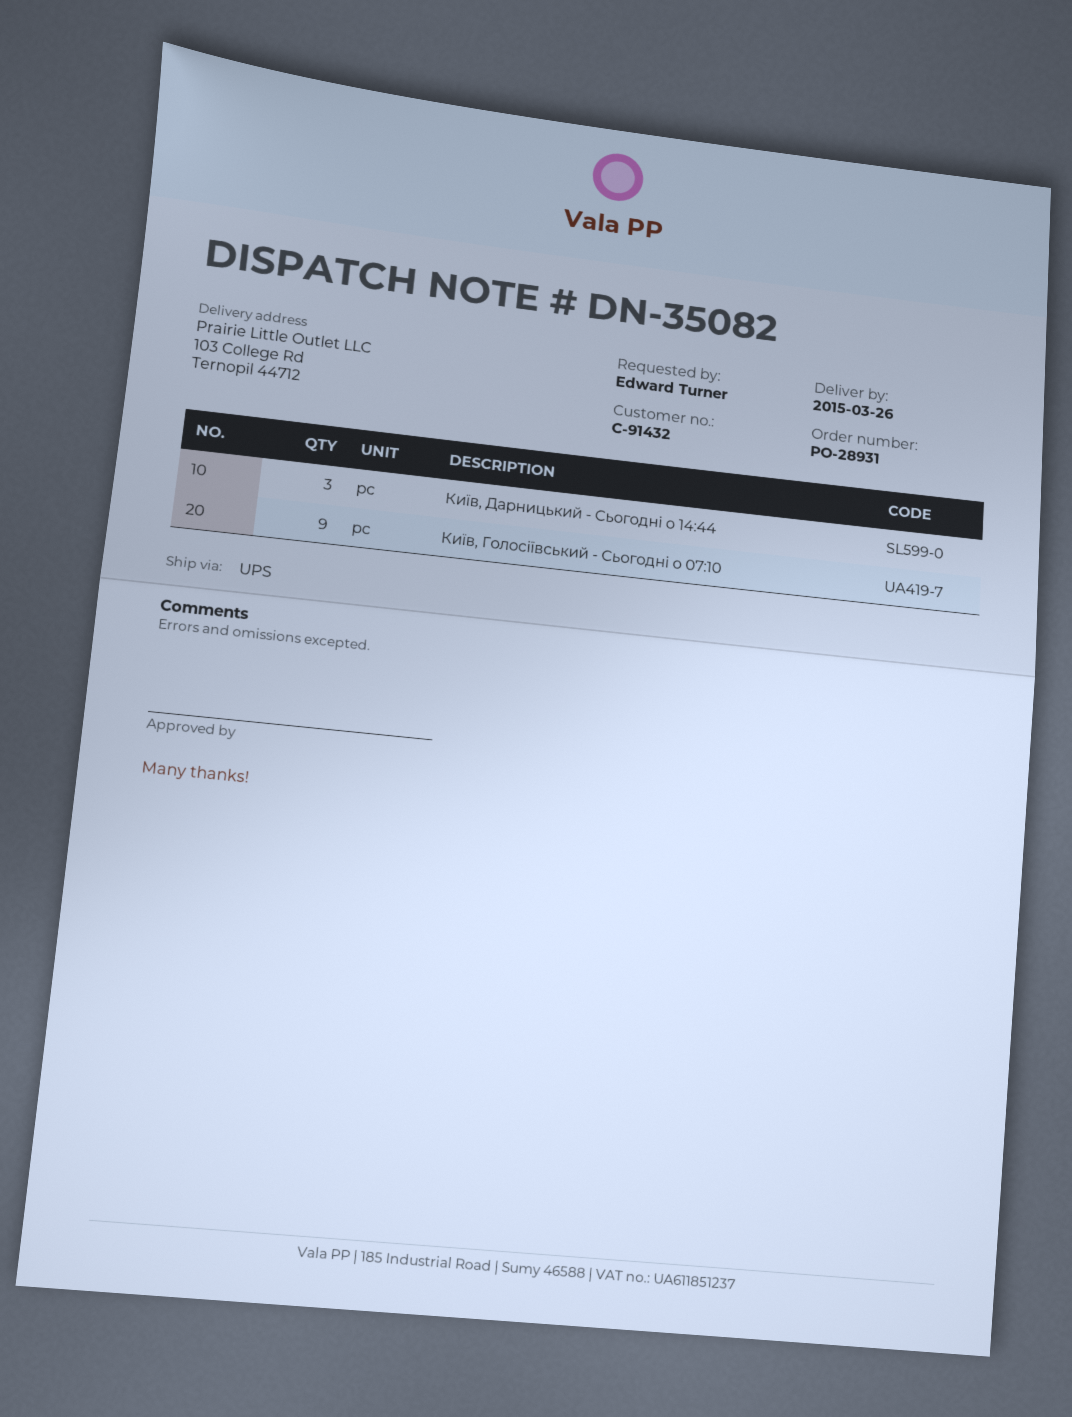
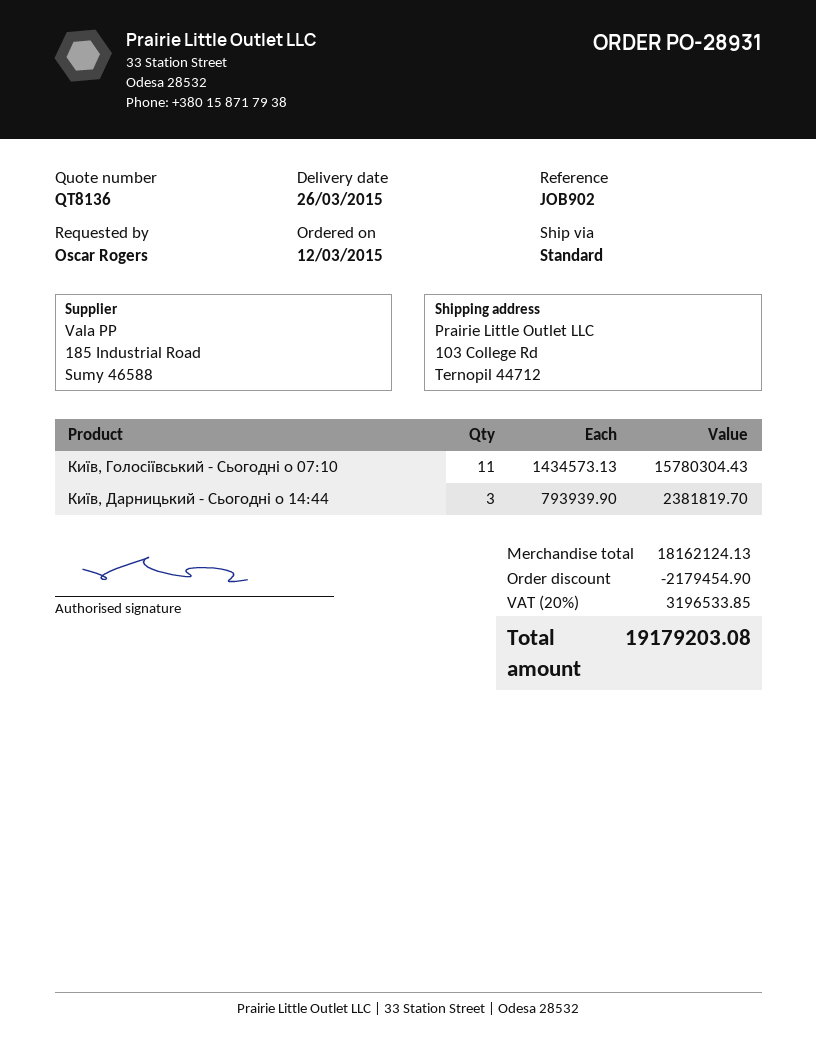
ordered by: Edward Turner -> Oscar Rogers
shipping method: UPS -> standard
Київ, Голосіївський - Сьогодні о 07:10: 9 -> 11

